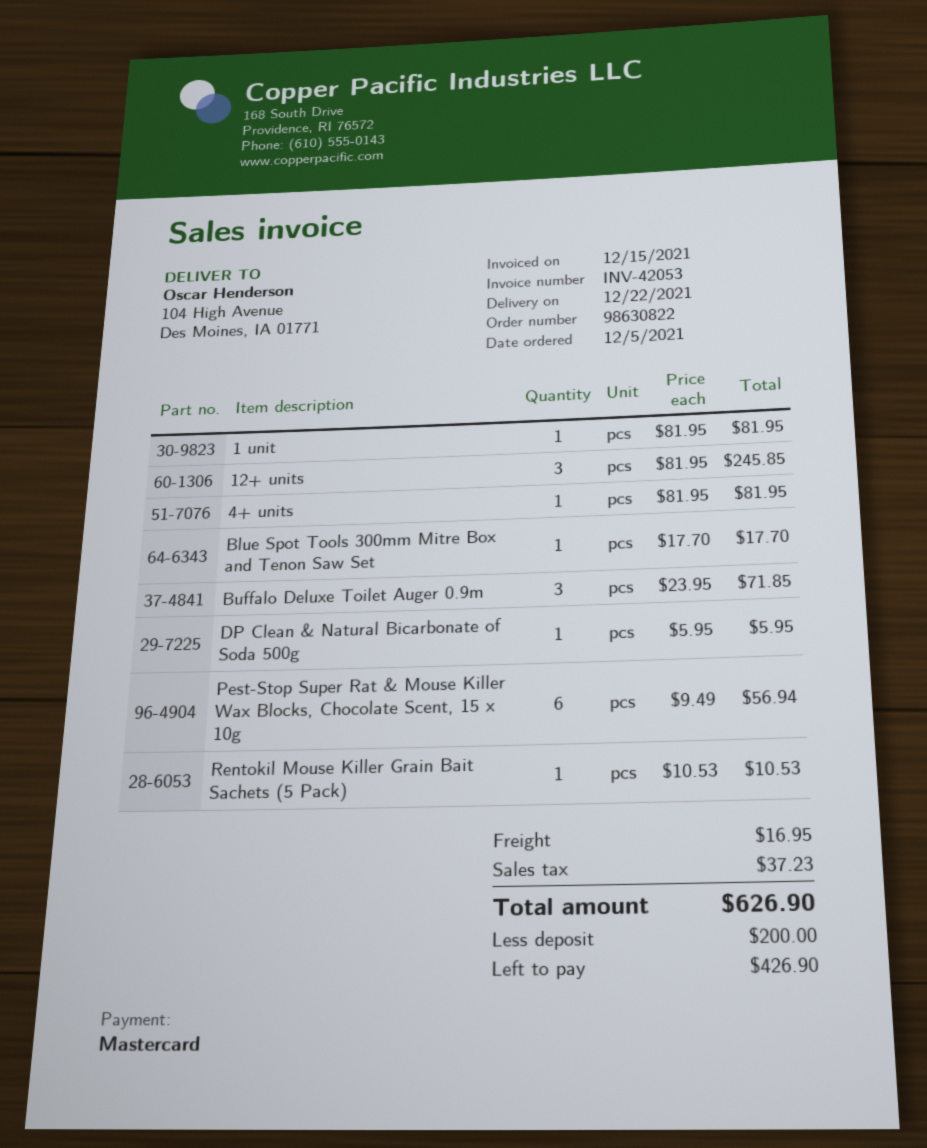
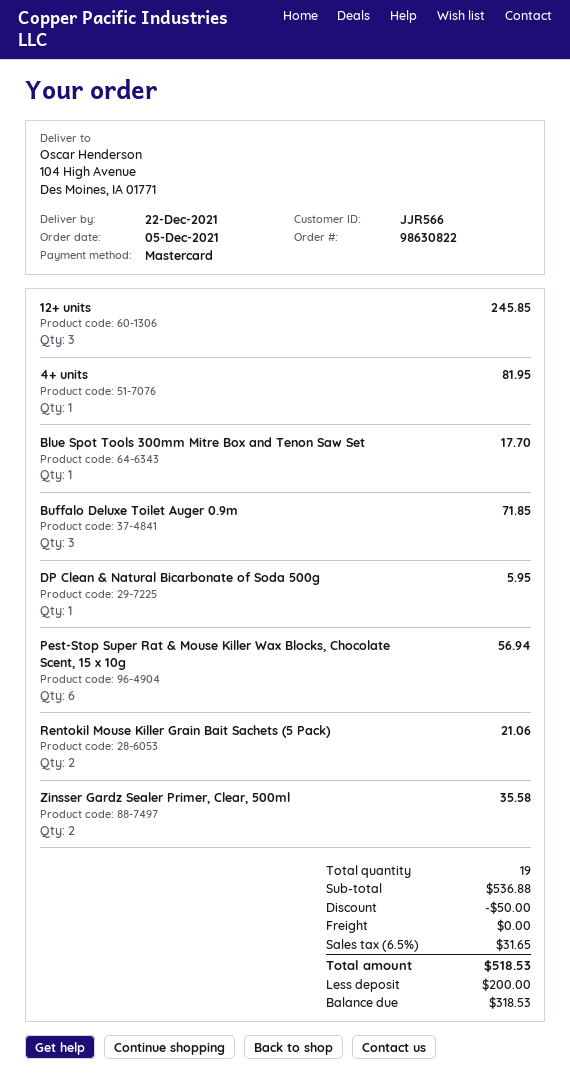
1 unit: 1 for 81.95 -> none
Rentokil Mouse Killer Grain Bait Sachets (5 Pack): 1 for 10.53 -> 2 for 21.06
Zinsser Gardz Sealer Primer, Clear, 500ml: none -> 2 for 35.58
discount: none -> 50.00
shipping: 16.95 -> 0.00
tax: 37.23 -> 31.65
total: 626.90 -> 518.53
balance: 426.90 -> 318.53

